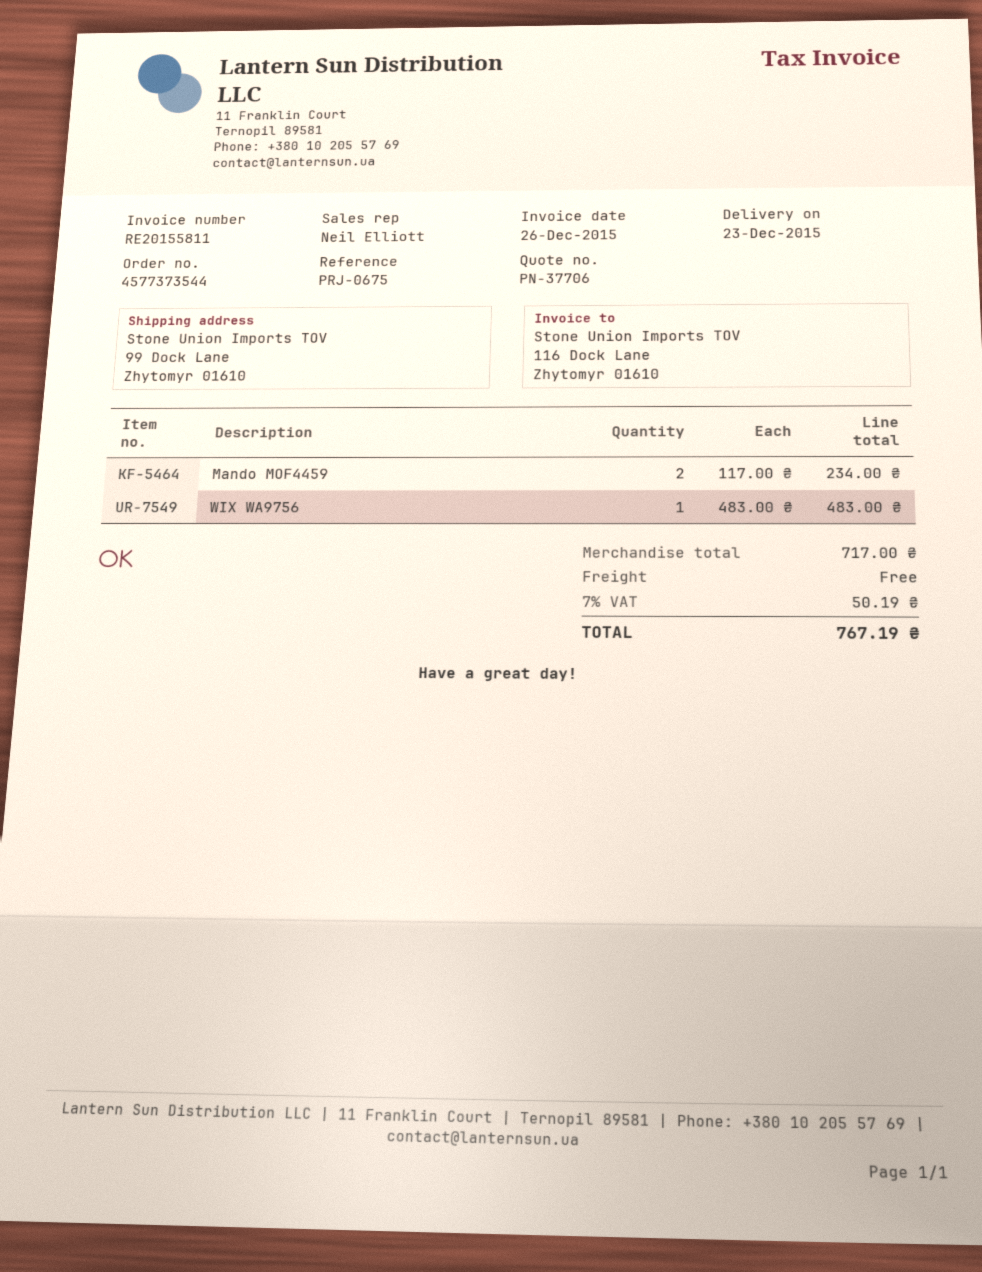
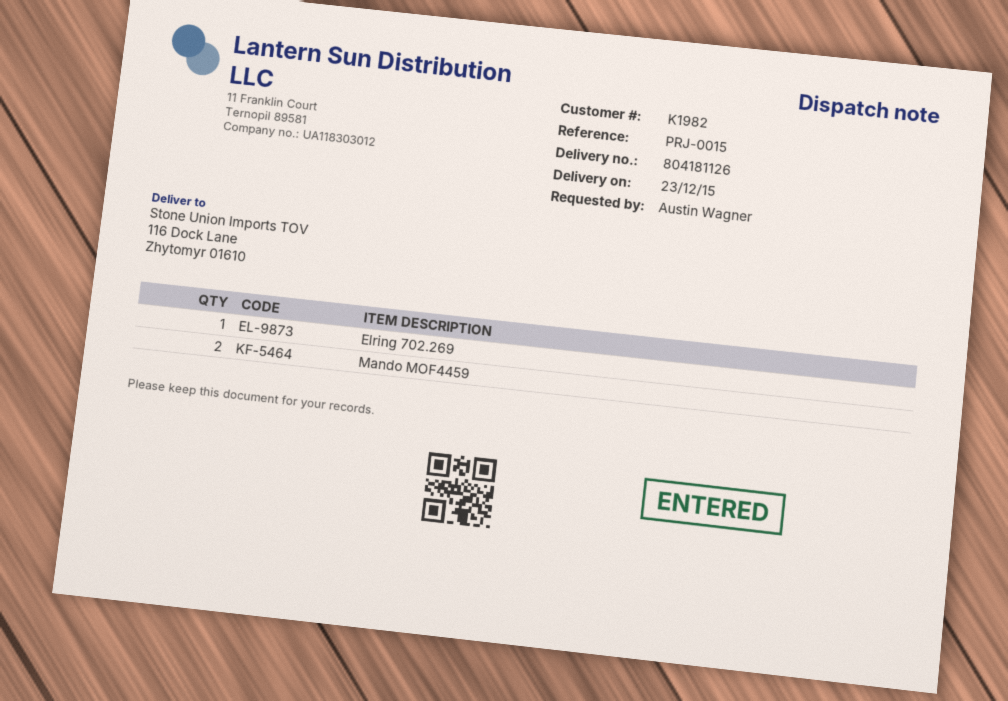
reference: PRJ-0675 -> PRJ-0015
ship to: 99 Dock Lane, Zhytomyr 01610 -> 116 Dock Lane, Zhytomyr 01610
WIX WA9756: 1 -> none
Elring 702.269: none -> 1

